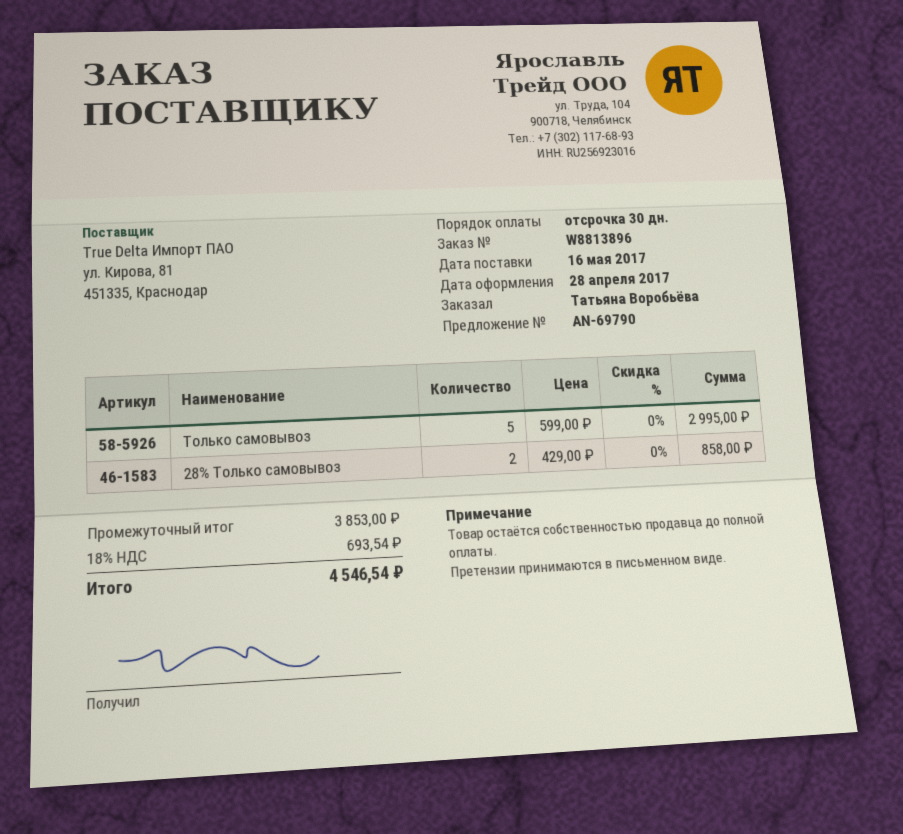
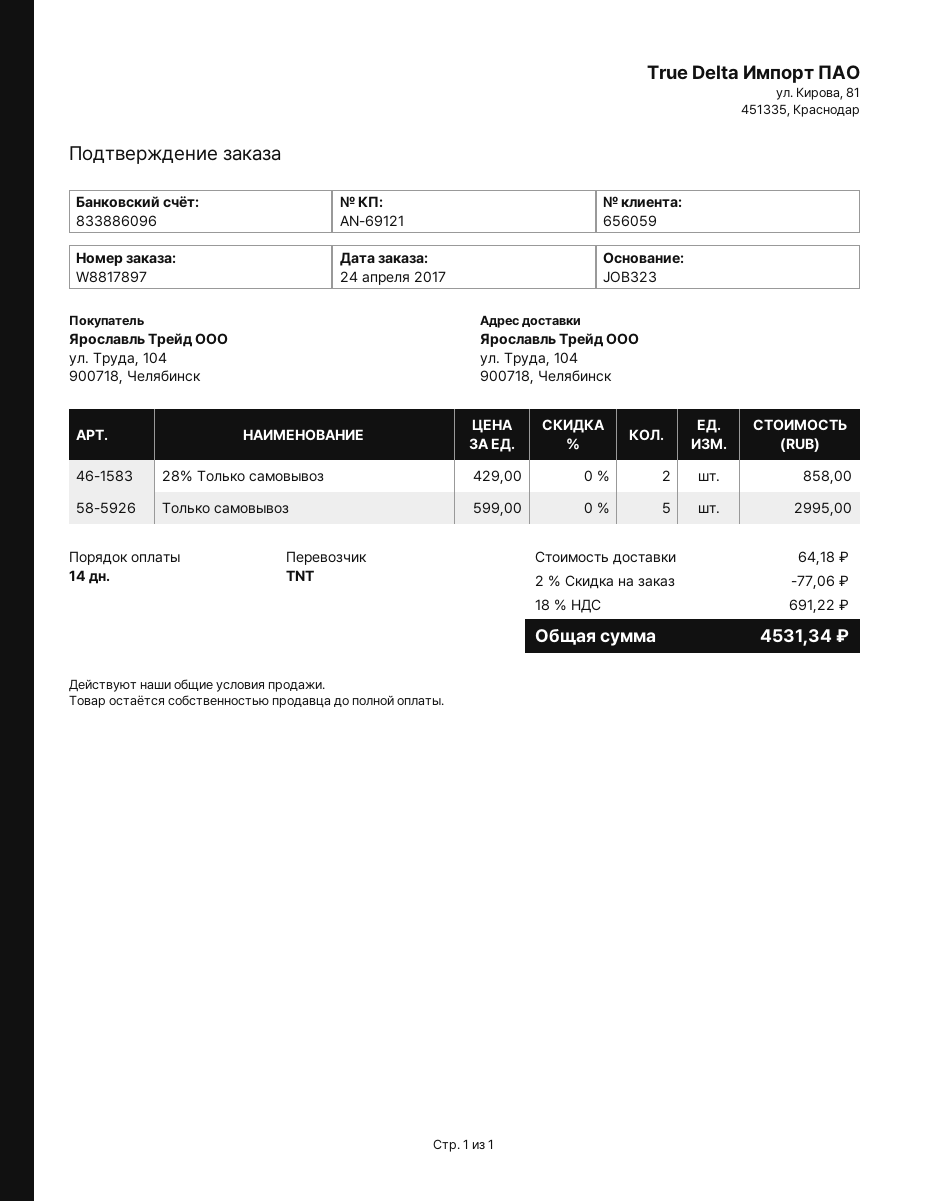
quote number: AN-69790 -> AN-69121
order number: W8813896 -> W8817897
order date: 2017-04-28 -> 2017-04-24
payment terms: 30 days -> 14 days
discount: none -> 2% = 77.06
shipping: none -> 64.18
tax: 18% = 693.54 -> 18% = 691.22
total: 4546.54 -> 4531.34

